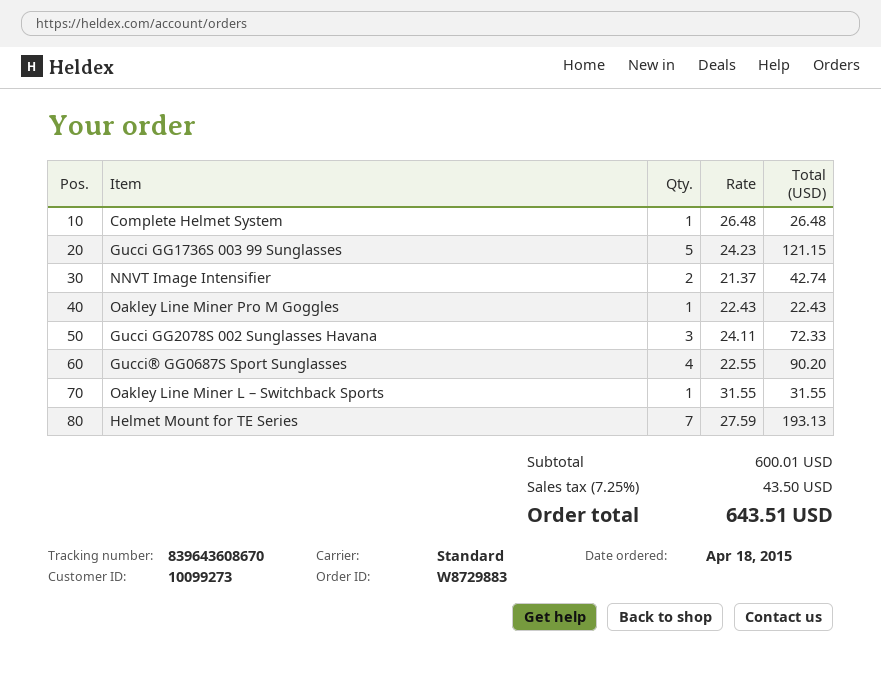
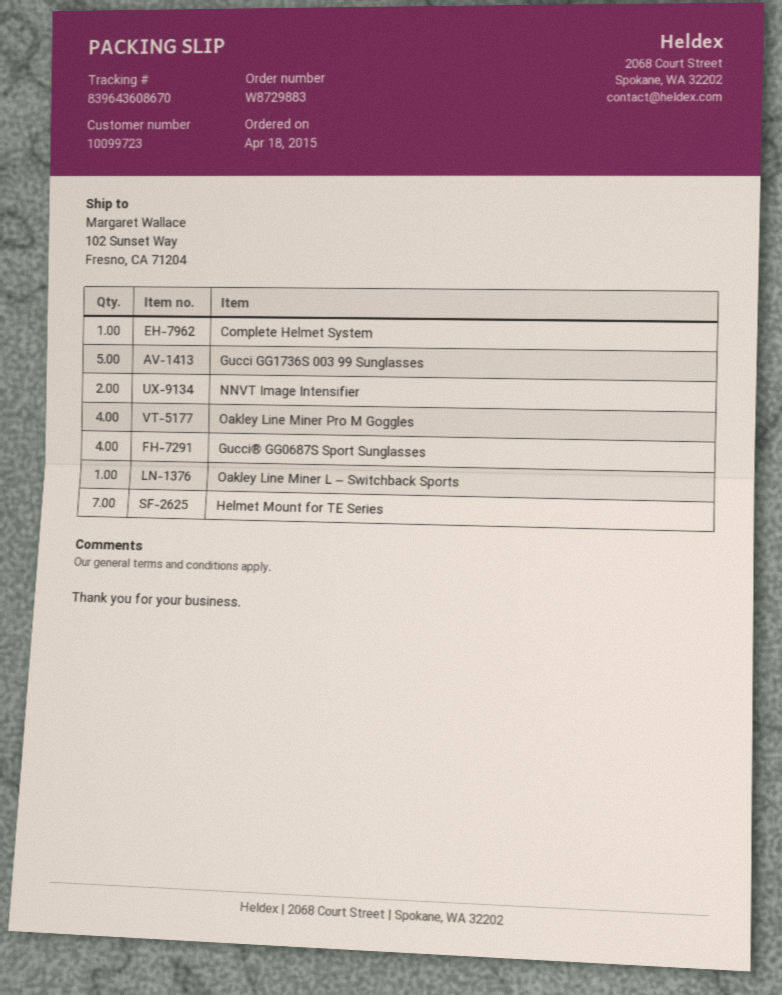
customer number: 10099273 -> 10099723
Oakley Line Miner Pro M Goggles: 1 -> 4
Gucci GG2078S 002 Sunglasses Havana: 3 -> none

